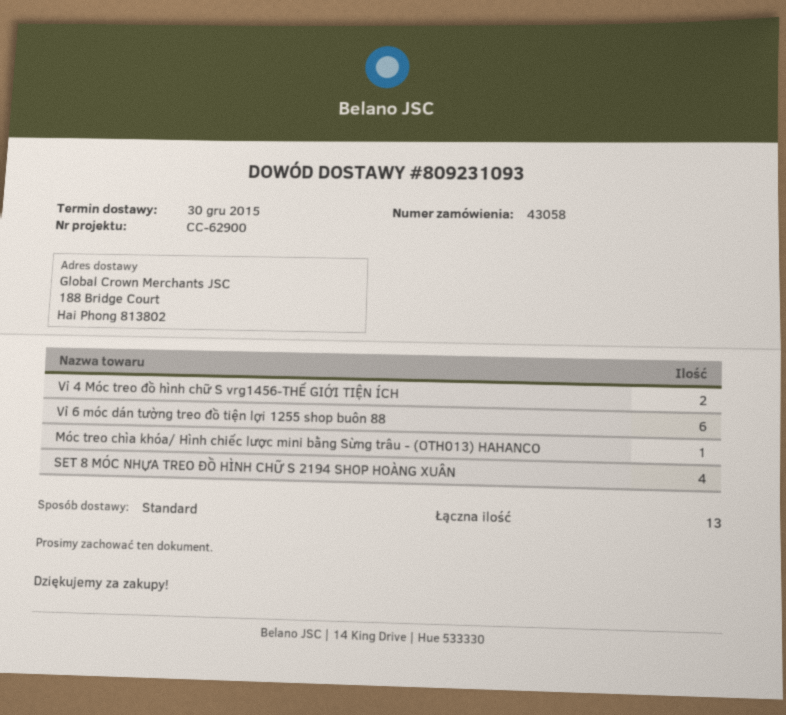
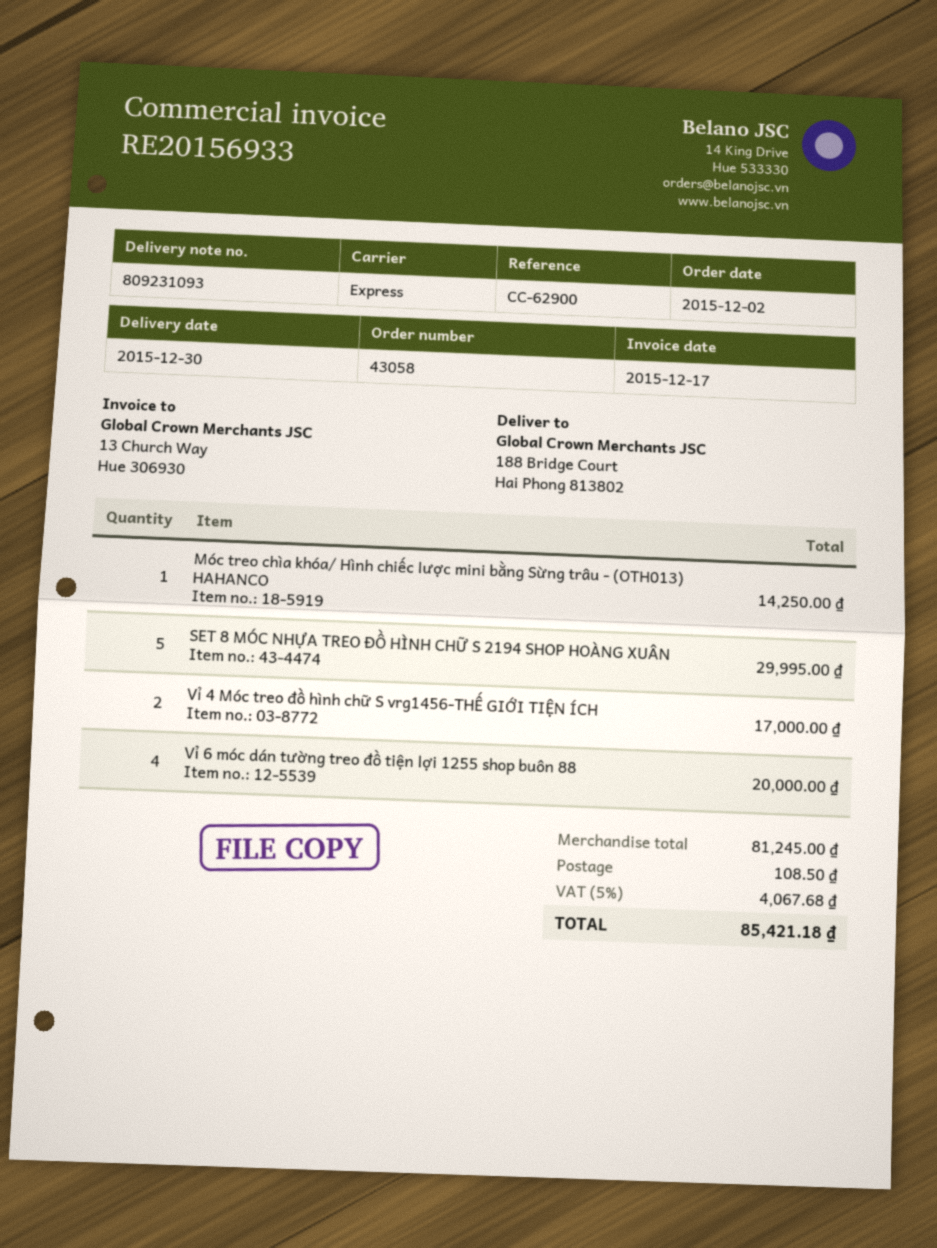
shipping method: standard -> express
Vỉ 6 móc dán tường treo đồ tiện lợi 1255 shop buôn 88: 6 -> 4
SET 8 MÓC NHỰA TREO ĐỒ HÌNH CHỮ S 2194 SHOP HOÀNG XUÂN: 4 -> 5

